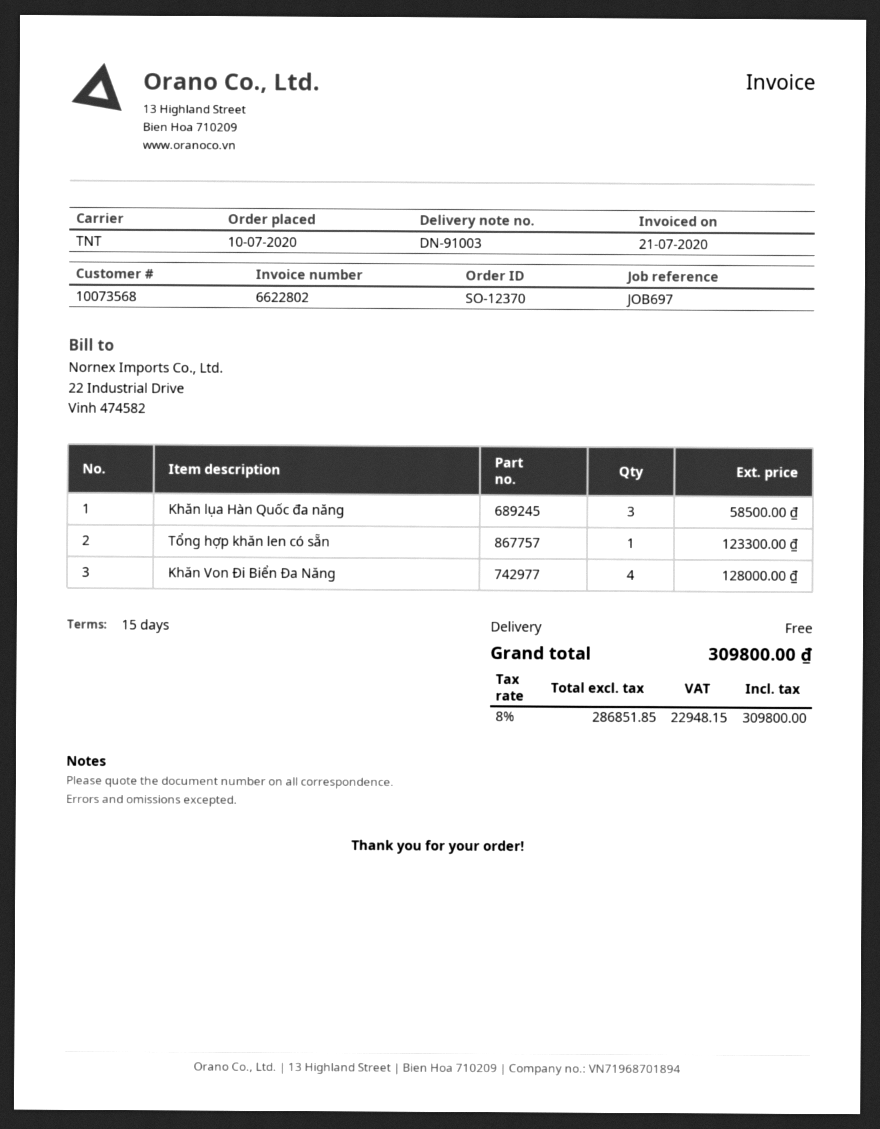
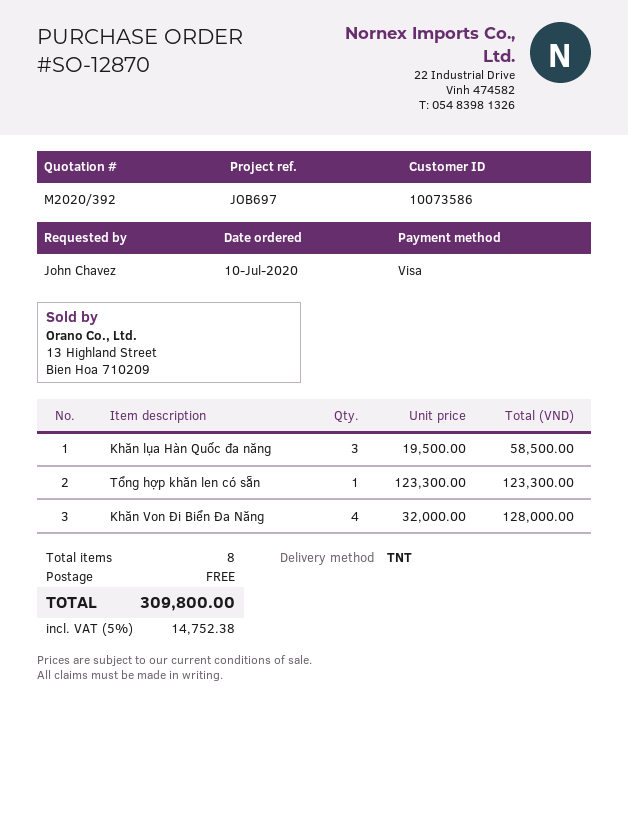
order number: SO-12370 -> SO-12870
customer number: 10073568 -> 10073586
tax: 8% = 22948.15 -> 5% = 14752.38

